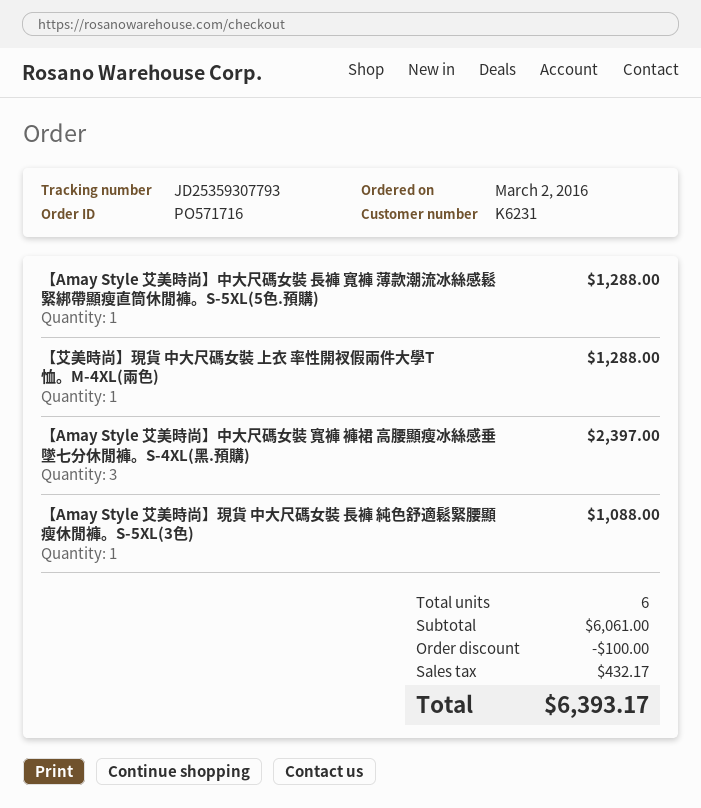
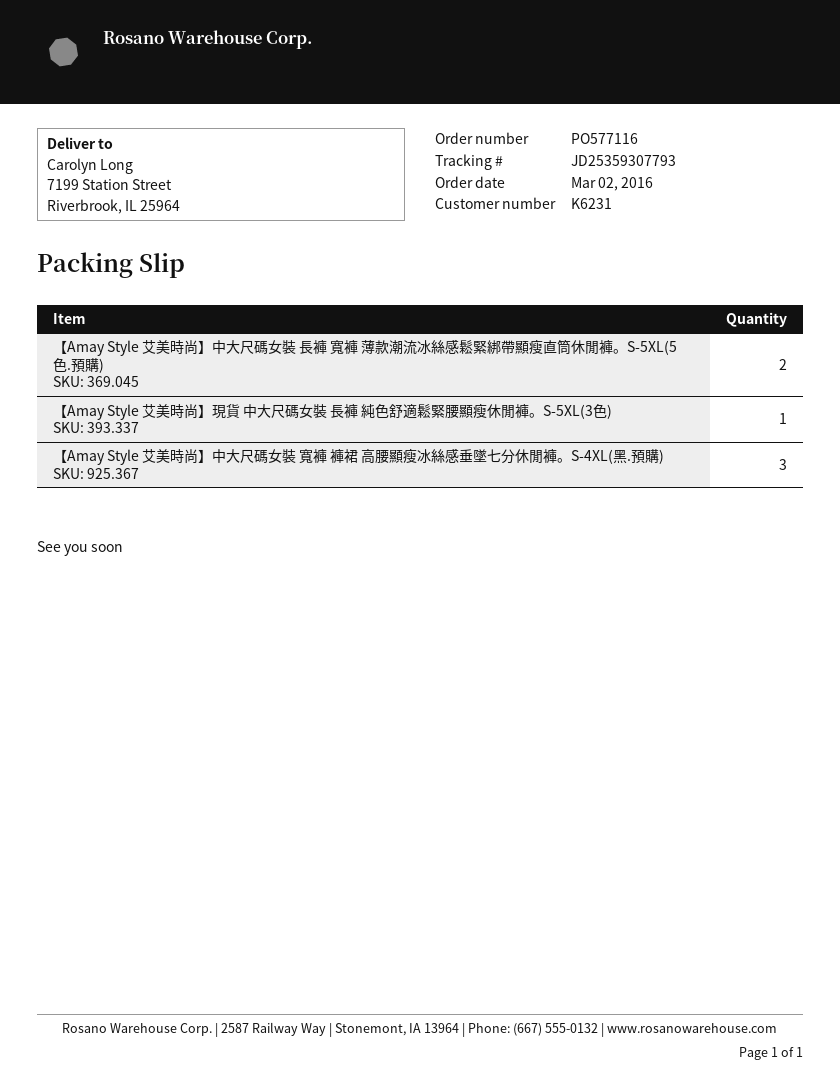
order number: PO571716 -> PO577116
【Amay Style 艾美時尚】中大尺碼女裝 長褲 寬褲 薄款潮流冰絲感鬆緊綁帶顯瘦直筒休閒褲。S-5XL(5色.預購): 1 -> 2
【艾美時尚】現貨 中大尺碼女裝 上衣 率性開衩假兩件大學T恤。M-4XL(兩色): 1 -> none

